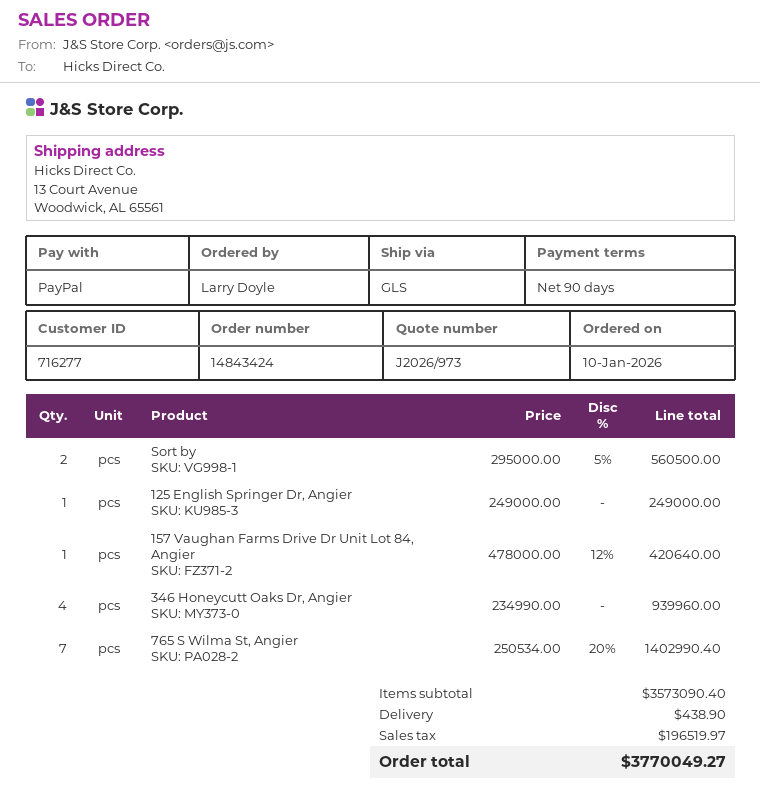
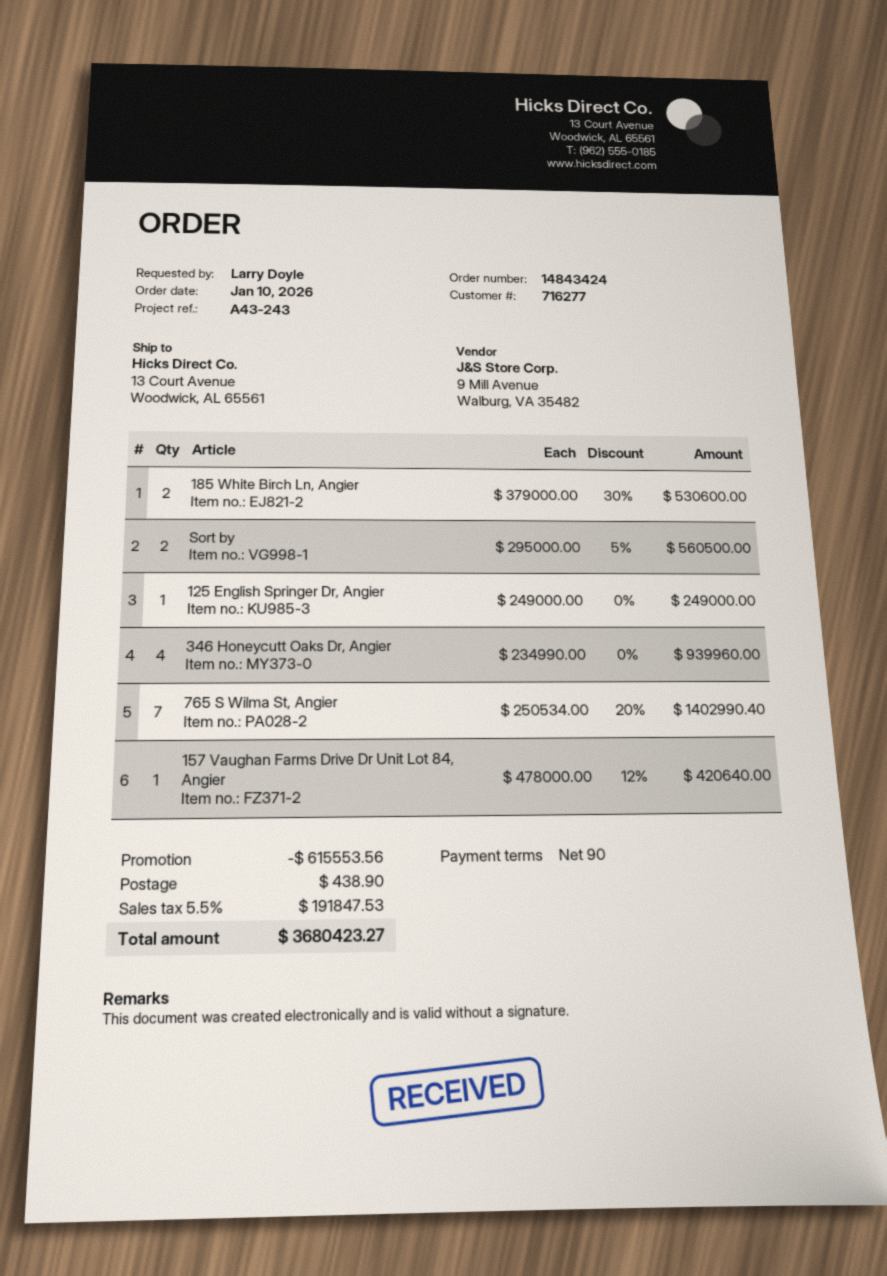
185 White Birch Ln, Angier: none -> 2 x 379000.00 - 30% = 530600.00
discount: none -> 615553.56
tax: 196519.97 -> 191847.53
total: 3770049.27 -> 3680423.27

